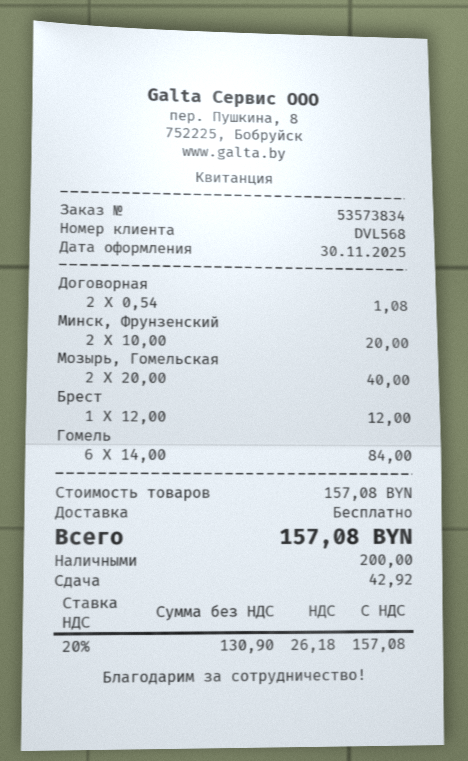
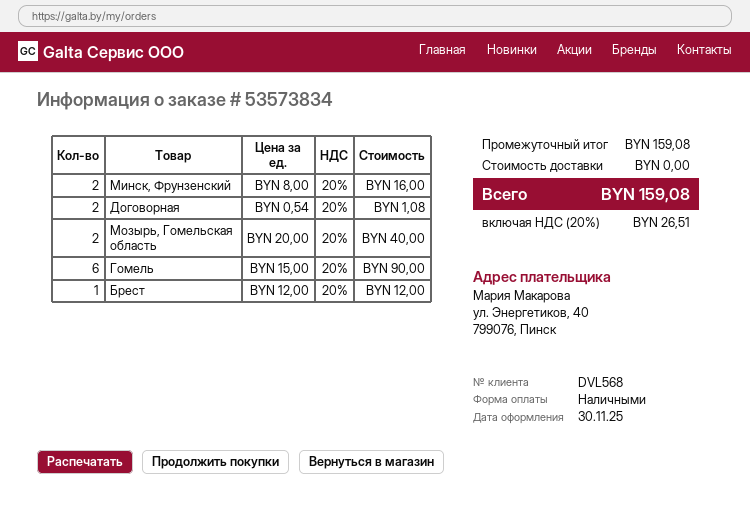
Минск, Фрунзенский: 2 x 10.00 = 20.00 -> 2 x 8.00 = 16.00
Гомель: 6 x 14.00 = 84.00 -> 6 x 15.00 = 90.00
subtotal: 157.08 -> 159.08
tax: 20% = 26.18 -> 20% = 26.51
total: 157.08 -> 159.08

